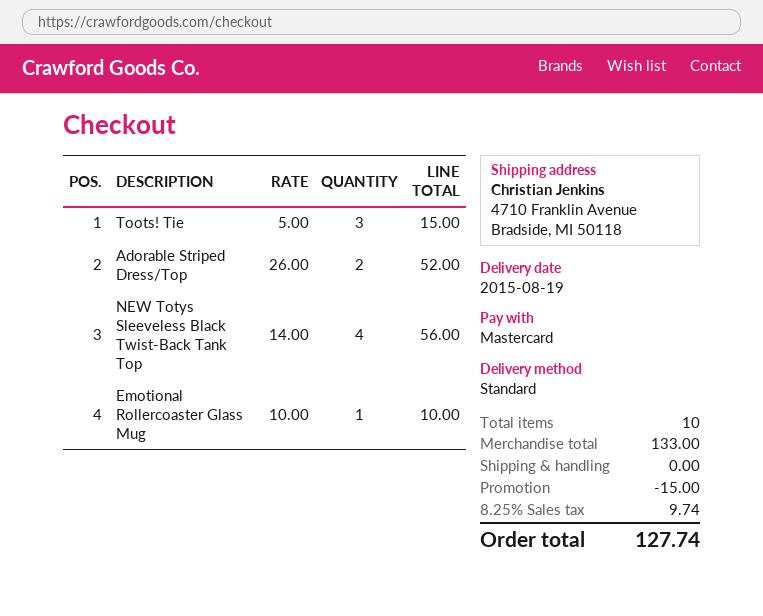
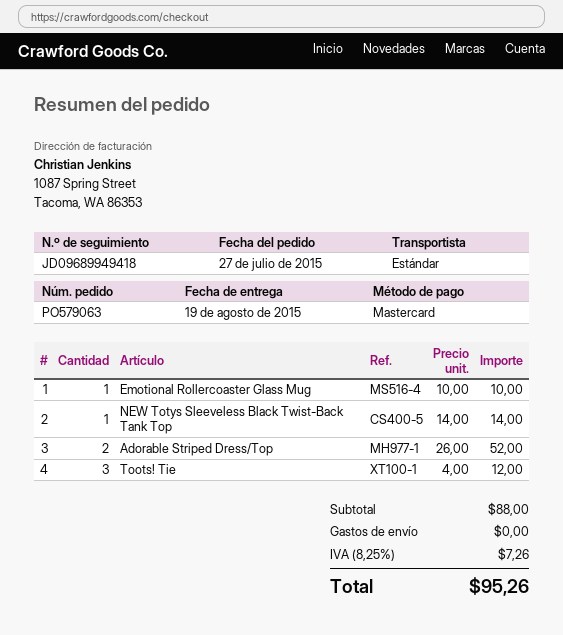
Toots! Tie: 3 x 5.00 = 15.00 -> 3 x 4.00 = 12.00
NEW Totys Sleeveless Black Twist-Back Tank Top: 4 x 14.00 = 56.00 -> 1 x 14.00 = 14.00
subtotal: 133.00 -> 88.00
discount: 15.00 -> none
tax: 8.25% = 9.74 -> 8.25% = 7.26
total: 127.74 -> 95.26

